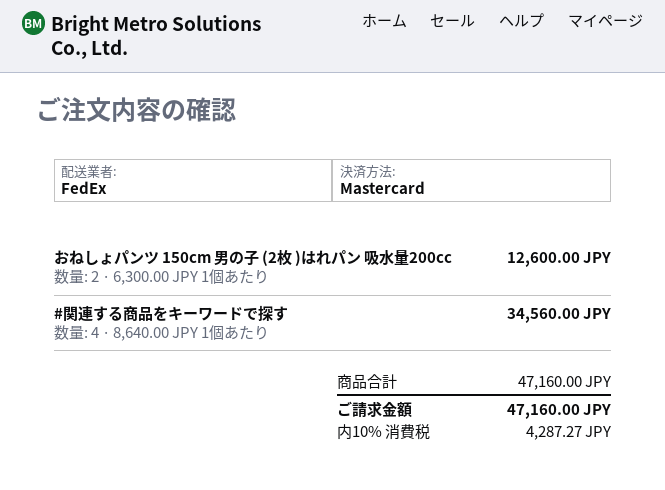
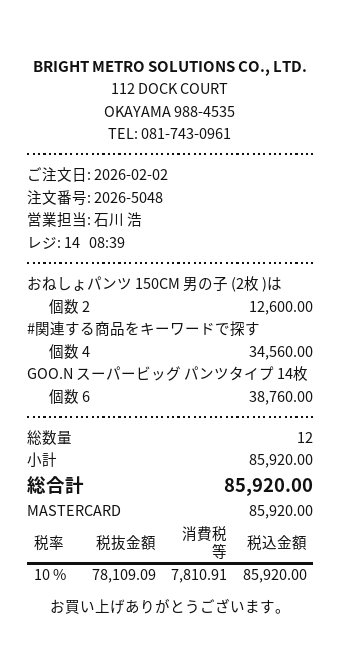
GOO.N スーパービッグ パンツタイプ 14枚: none -> 6 for 38760.00
subtotal: 47160.00 -> 85920.00
tax: 10% = 4287.27 -> 10% = 7810.91
total: 47160.00 -> 85920.00

